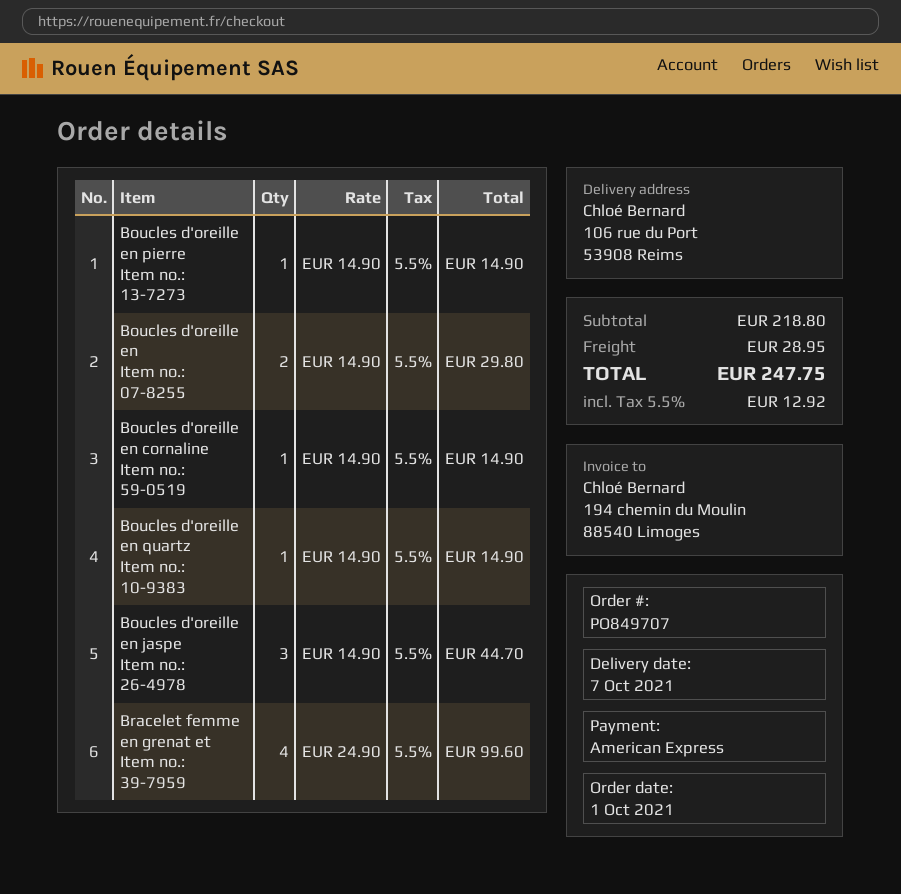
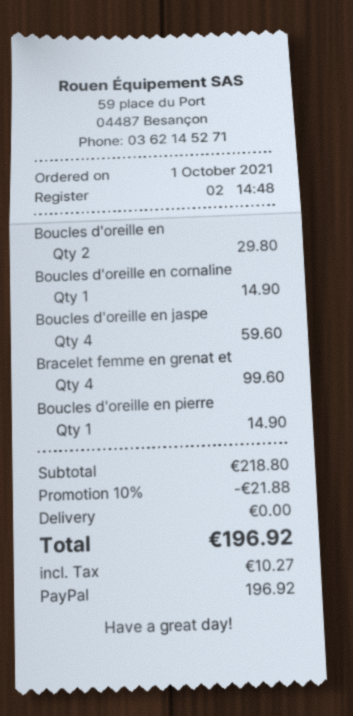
payment method: American Express -> PayPal
Boucles d'oreille en quartz: 1 for 14.90 -> none
Boucles d'oreille en jaspe: 3 for 44.70 -> 4 for 59.60
discount: none -> 10% = 21.88
shipping: 28.95 -> 0.00
tax: 12.92 -> 10.27
total: 247.75 -> 196.92

